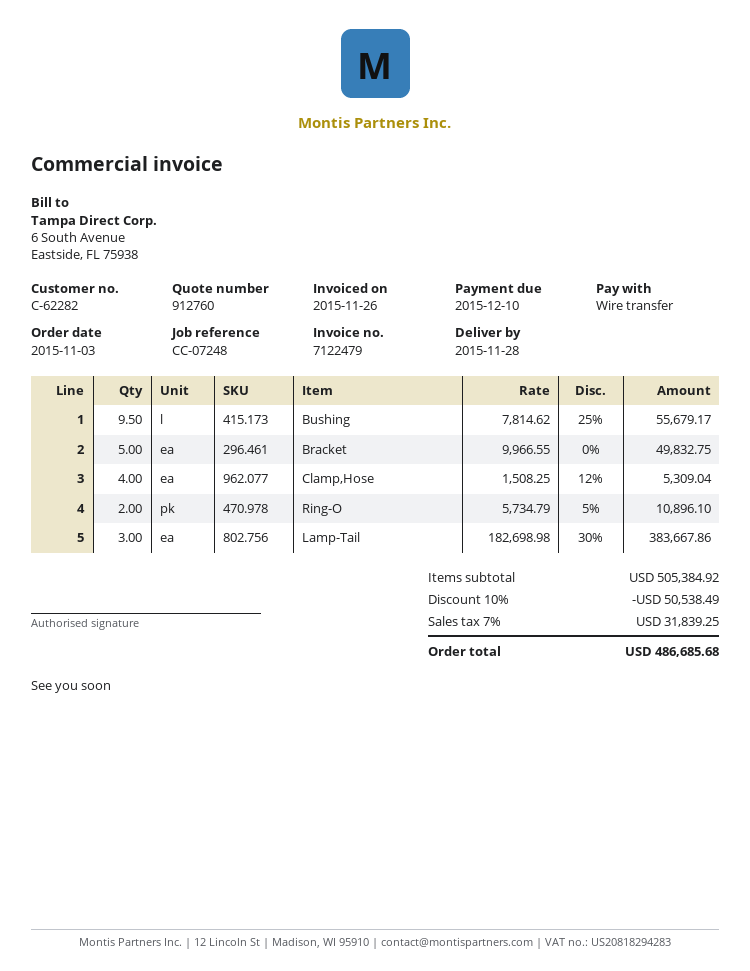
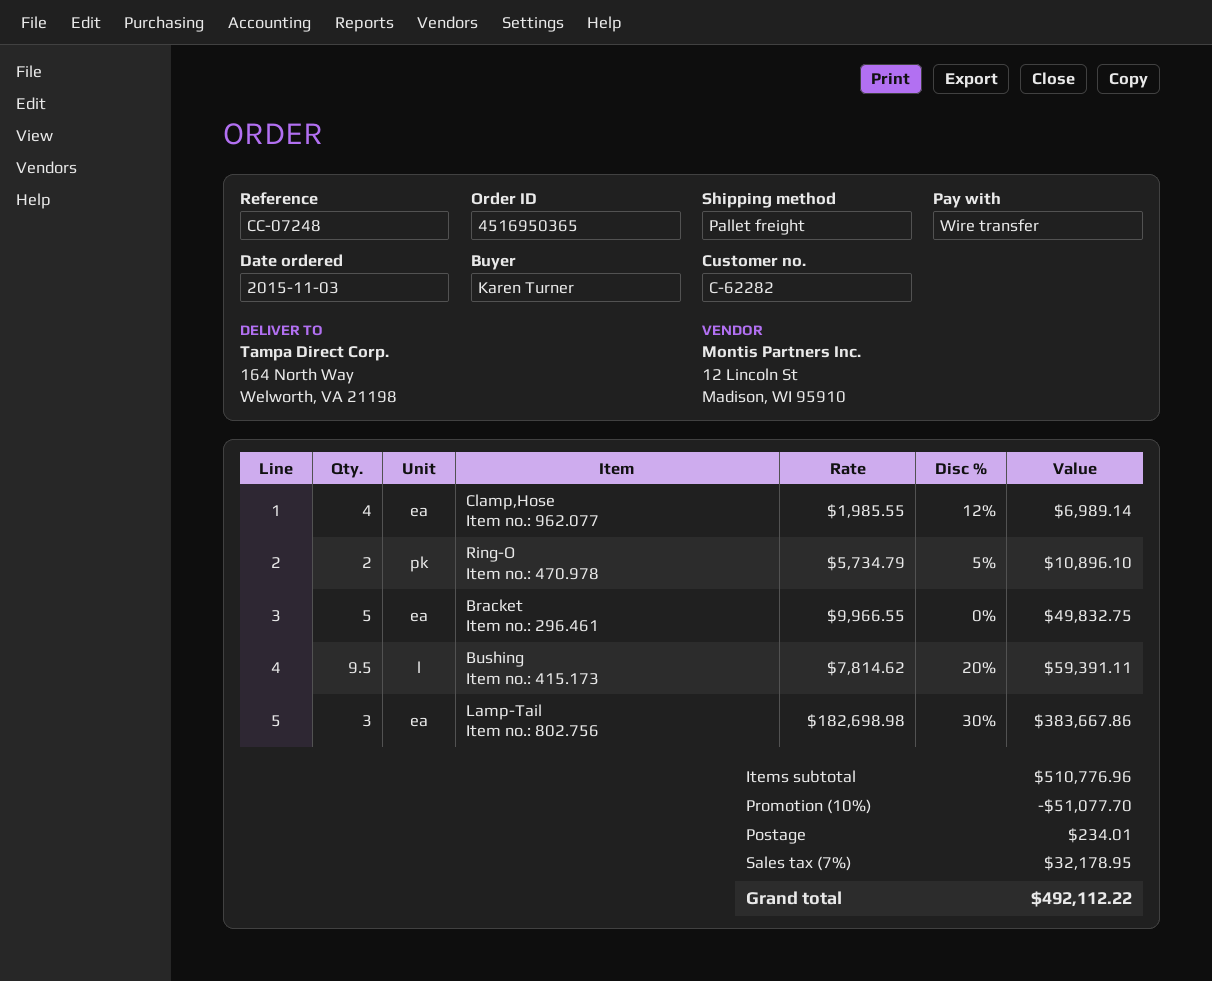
Bushing: 9.5 x 7814.62 - 25% = 55679.17 -> 9.5 x 7814.62 - 20% = 59391.11
Clamp,Hose: 4 x 1508.25 - 12% = 5309.04 -> 4 x 1985.55 - 12% = 6989.14
subtotal: 505384.92 -> 510776.96
discount: 10% = 50538.49 -> 10% = 51077.70
shipping: none -> 234.01
tax: 7% = 31839.25 -> 7% = 32178.95
total: 486685.68 -> 492112.22

